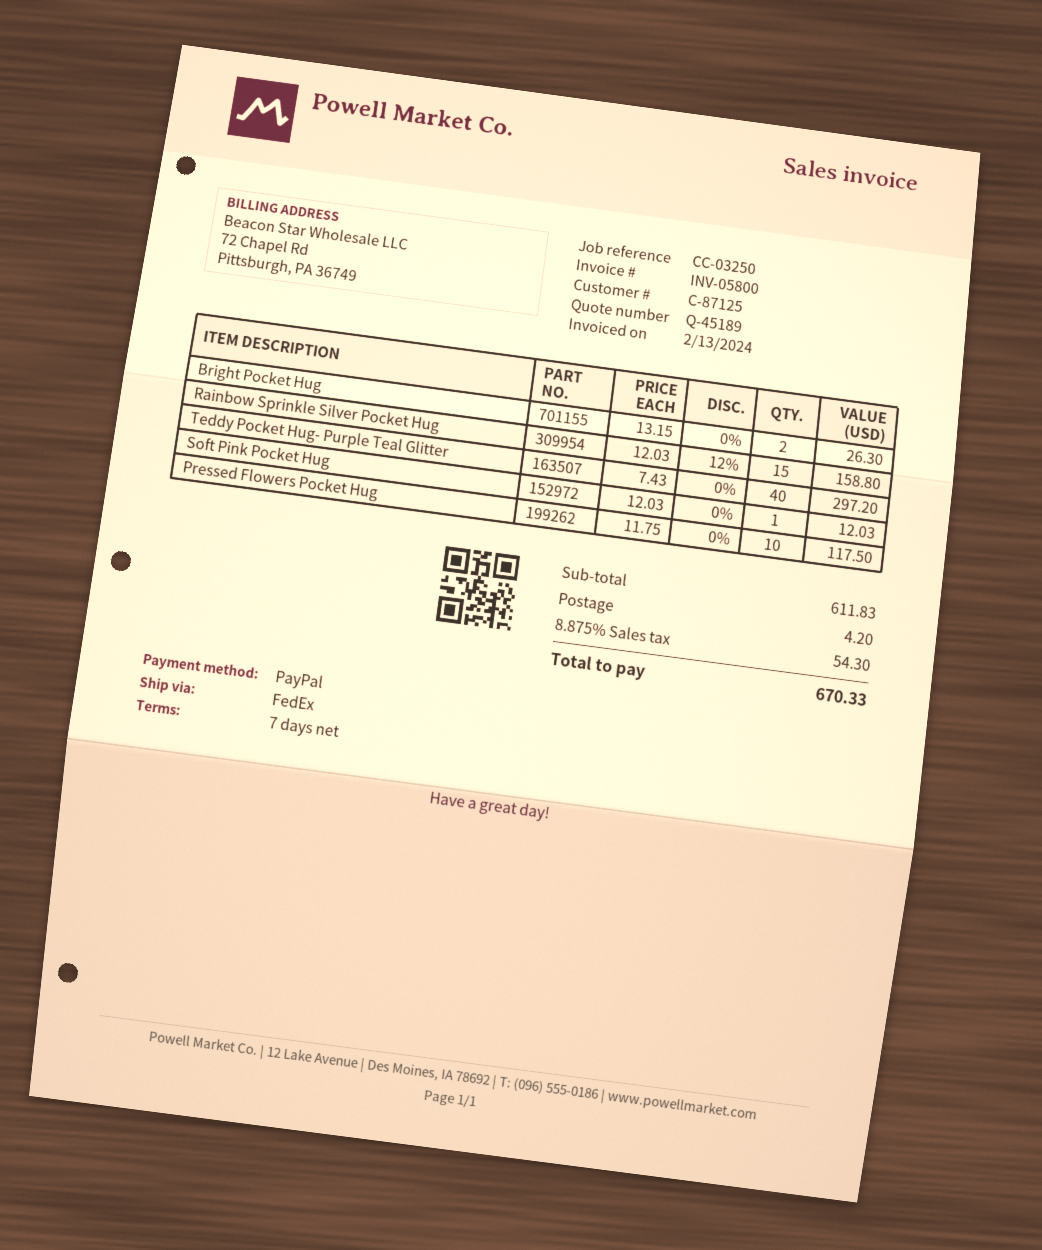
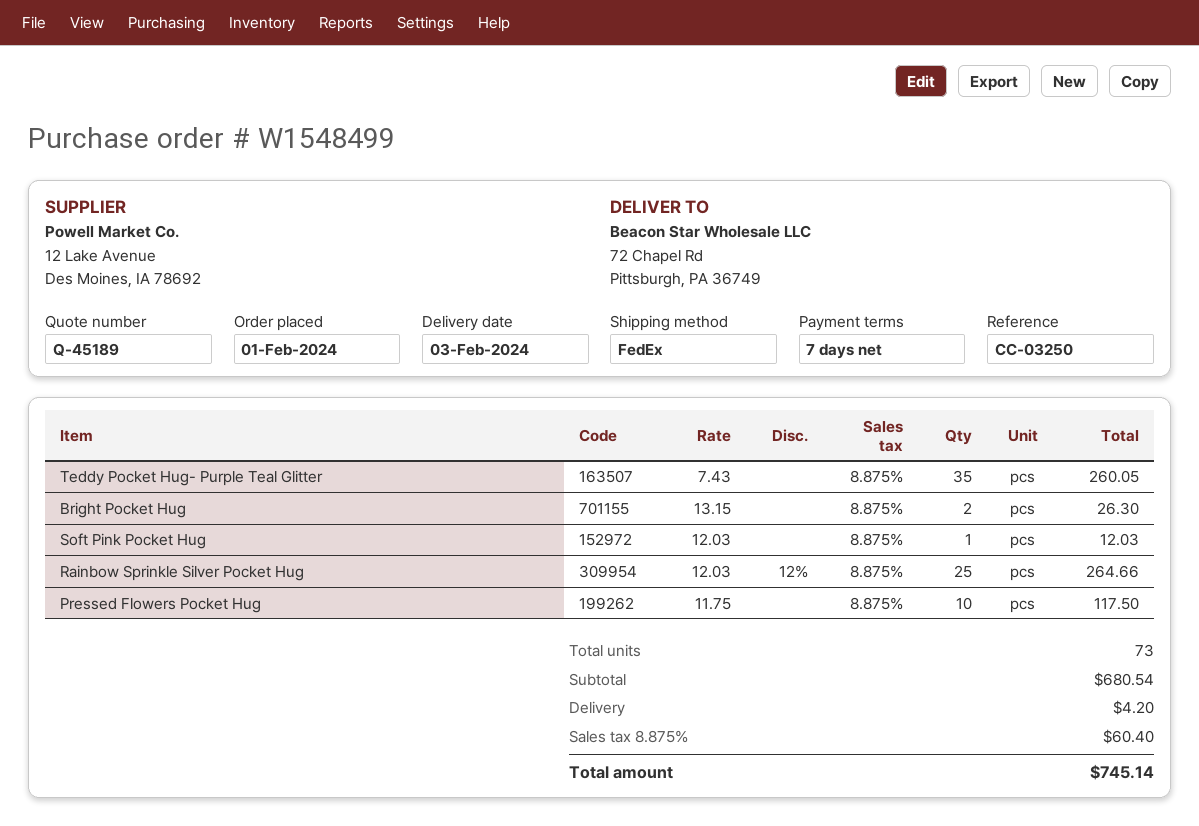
Rainbow Sprinkle Silver Pocket Hug: 15 x 12.03 - 12% = 158.80 -> 25 x 12.03 - 12% = 264.66
Teddy Pocket Hug- Purple Teal Glitter: 40 x 7.43 = 297.20 -> 35 x 7.43 = 260.05
subtotal: 611.83 -> 680.54
tax: 8.875% = 54.30 -> 8.875% = 60.40
total: 670.33 -> 745.14

